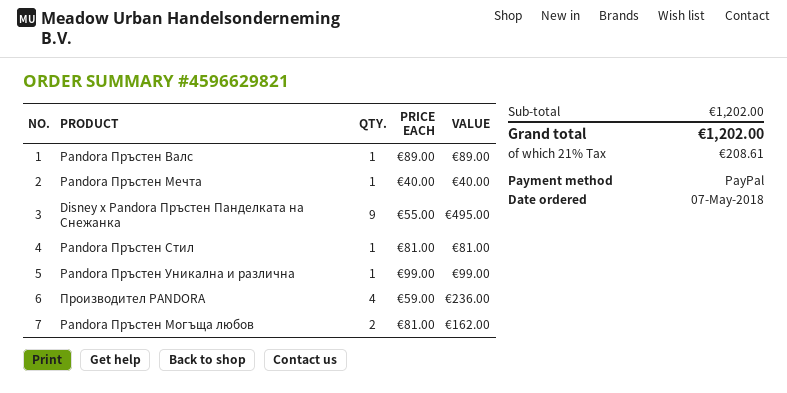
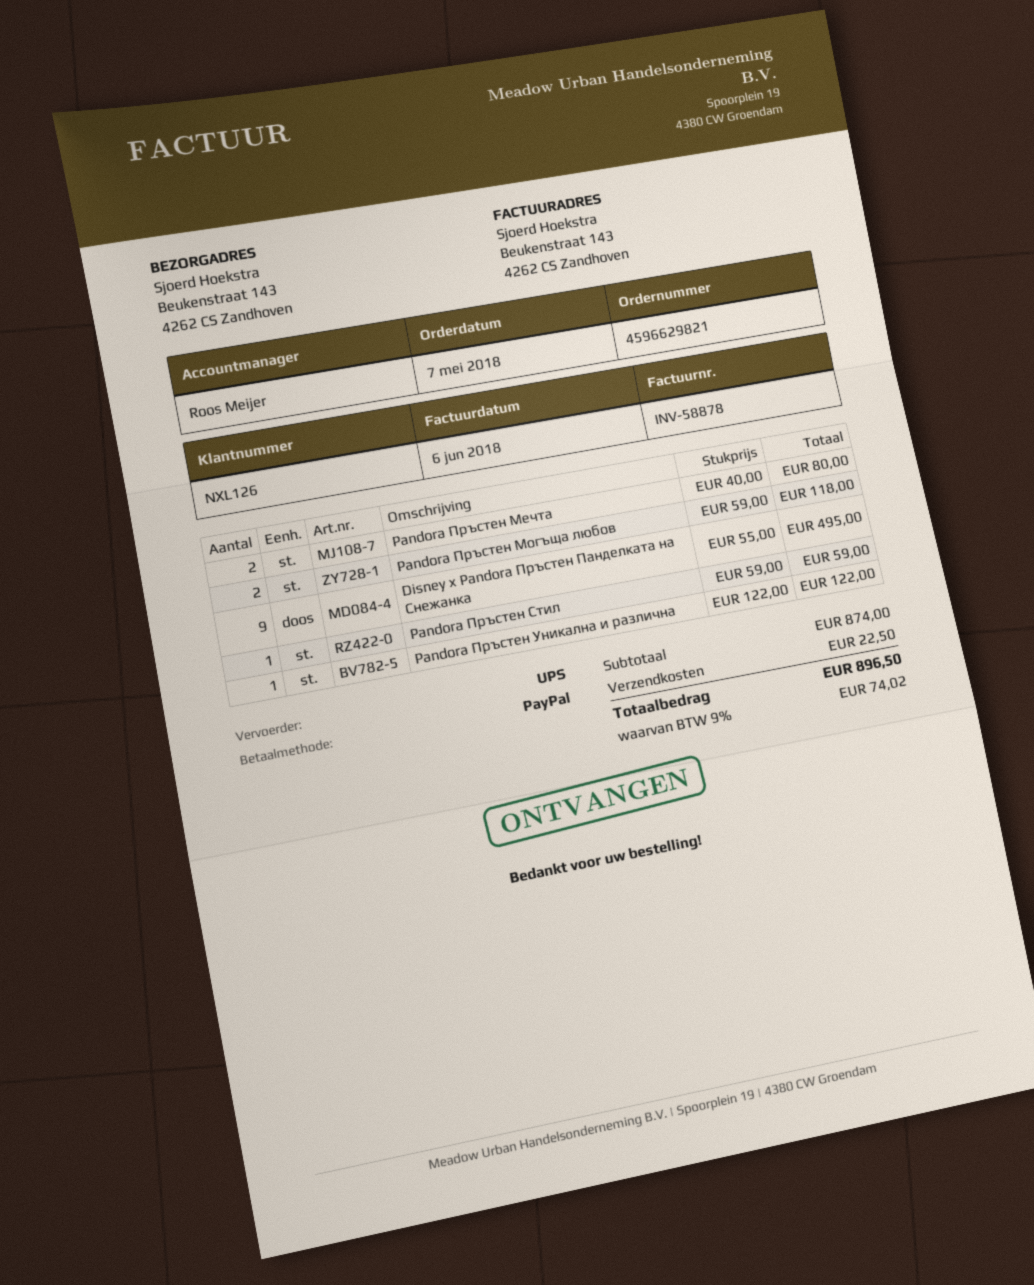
Pandora Пръстен Валс: 1 x 89.00 = 89.00 -> none
Pandora Пръстен Мечта: 1 x 40.00 = 40.00 -> 2 x 40.00 = 80.00
Pandora Пръстен Стил: 1 x 81.00 = 81.00 -> 1 x 59.00 = 59.00
Pandora Пръстен Уникална и различна: 1 x 99.00 = 99.00 -> 1 x 122.00 = 122.00
Производител PANDORA: 4 x 59.00 = 236.00 -> none
Pandora Пръстен Могъща любов: 2 x 81.00 = 162.00 -> 2 x 59.00 = 118.00
subtotal: 1202.00 -> 874.00
shipping: none -> 22.50
tax: 21% = 208.61 -> 9% = 74.02
total: 1202.00 -> 896.50

